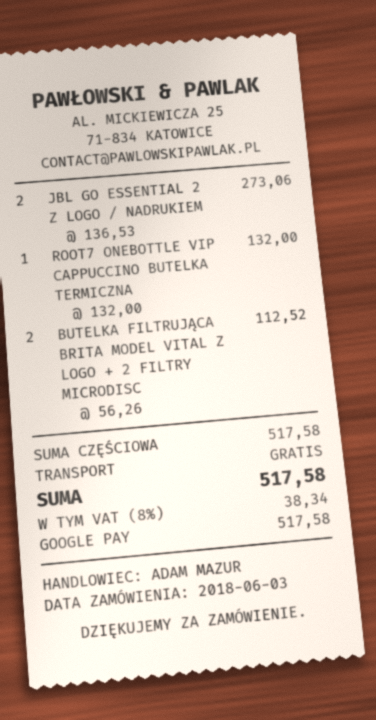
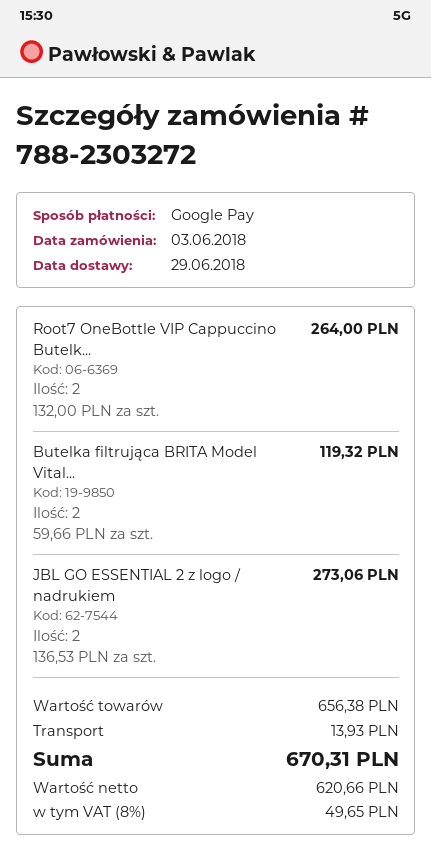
ROOT7 ONEBOTTLE VIP CAPPUCCINO BUTELKA TERMICZNA: 1 x 132.00 = 132.00 -> 2 x 132.00 = 264.00
BUTELKA FILTRUJĄCA BRITA MODEL VITAL Z LOGO + 2 FILTRY MICRODISC: 2 x 56.26 = 112.52 -> 2 x 59.66 = 119.32
subtotal: 517.58 -> 656.38
shipping: 0.00 -> 13.93
tax: 8% = 38.34 -> 8% = 49.65
total: 517.58 -> 670.31

